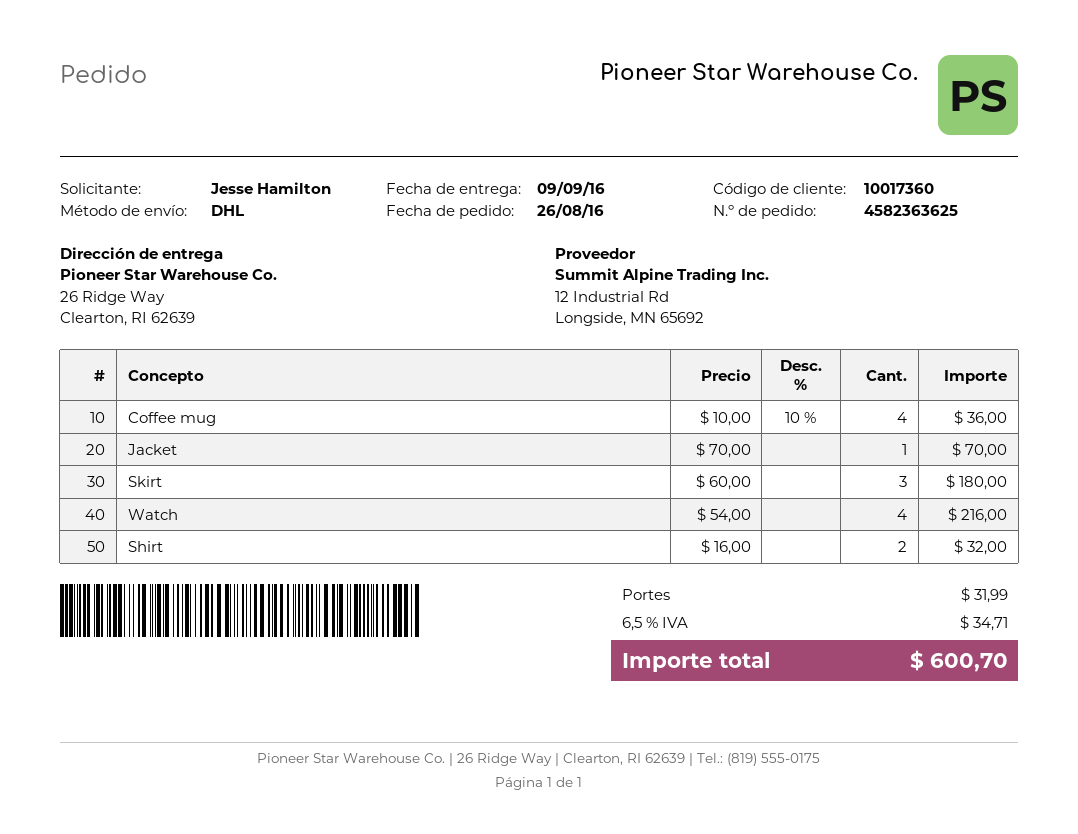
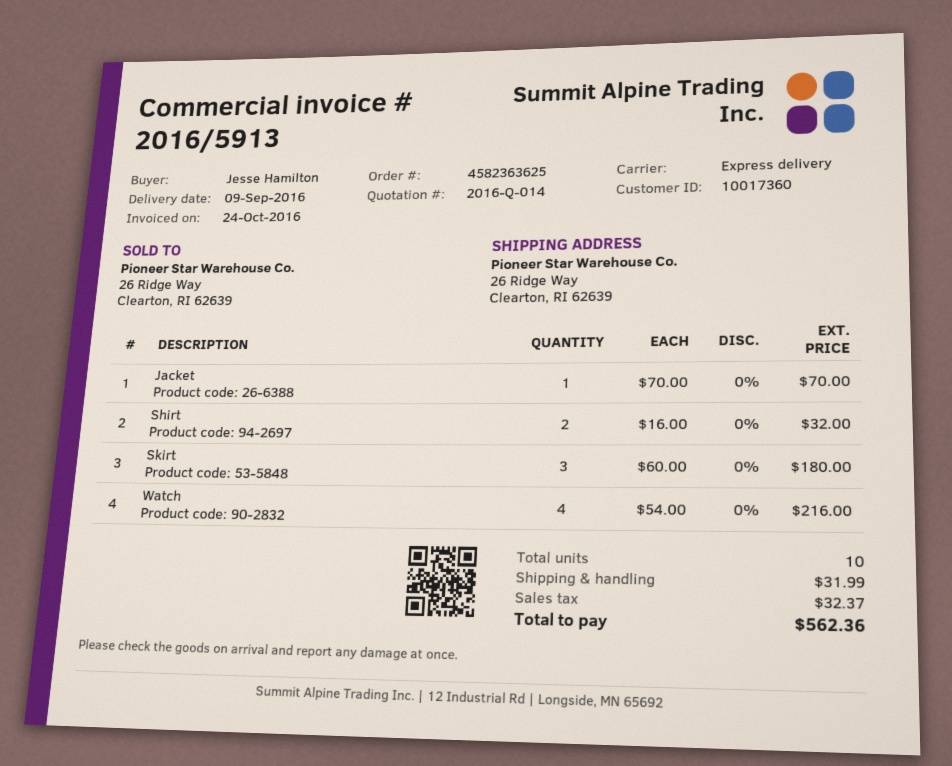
shipping method: DHL -> express
Coffee mug: 4 x 10.00 - 10% = 36.00 -> none
tax: 34.71 -> 32.37
total: 600.70 -> 562.36

